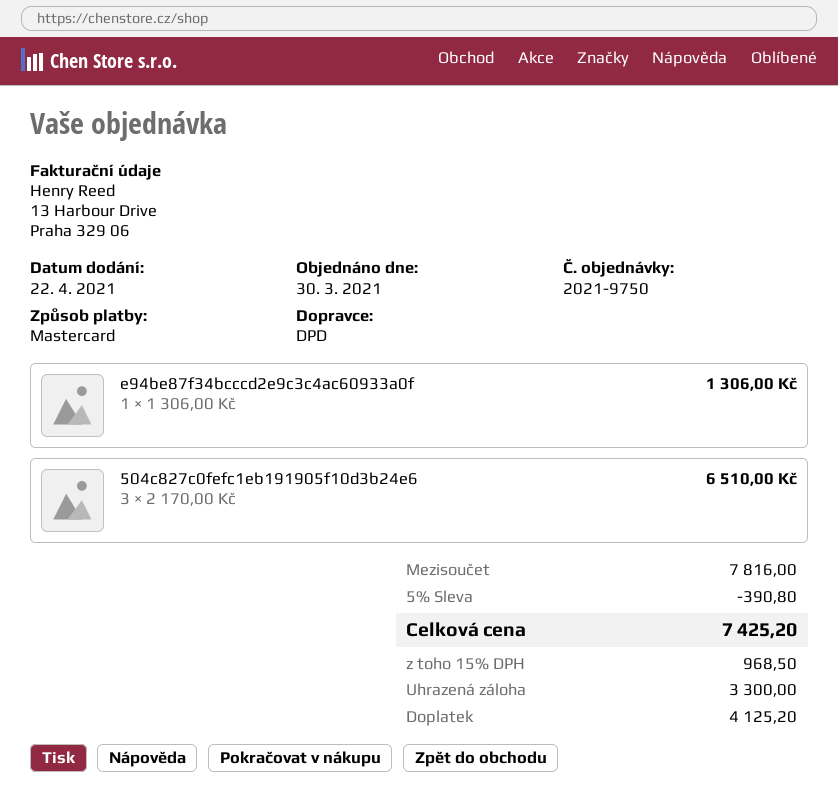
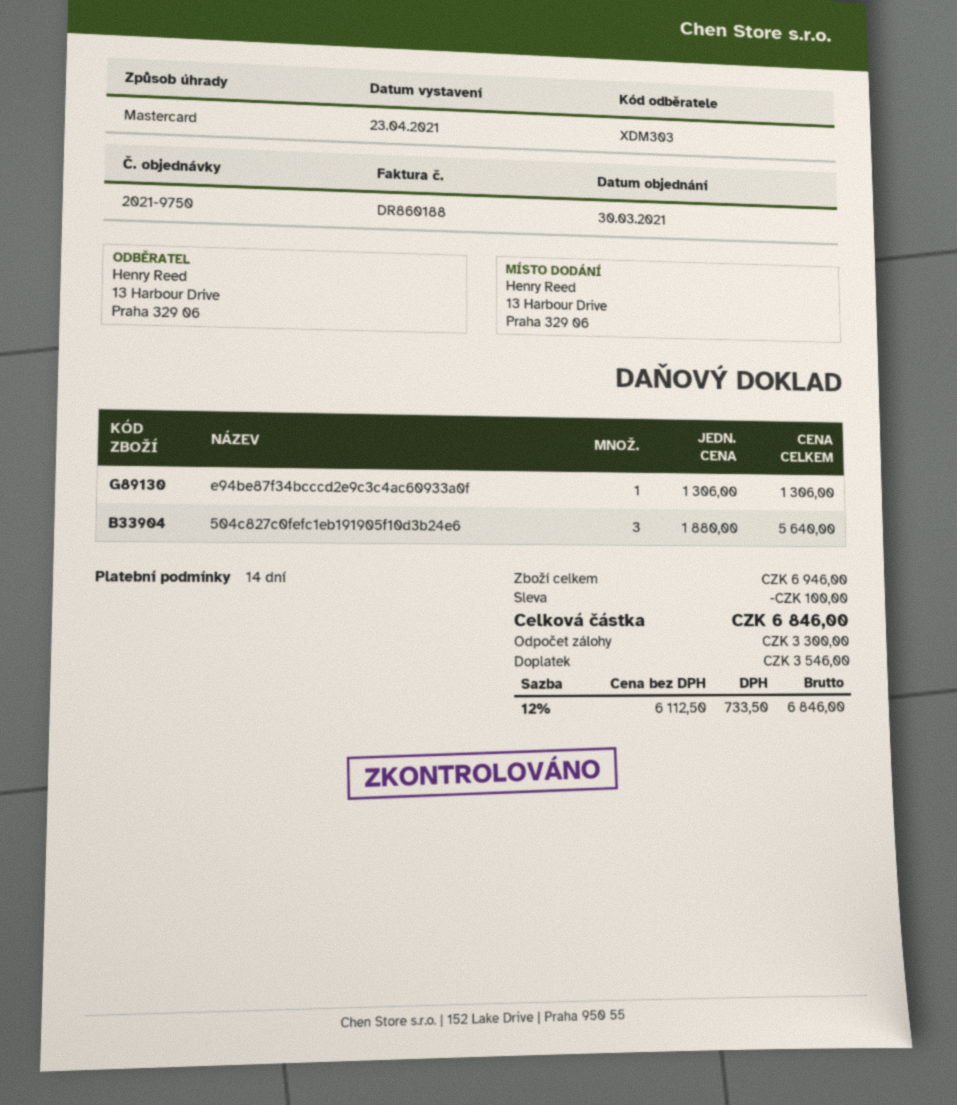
504c827c0fefc1eb191905f10d3b24e6: 3 x 2170.00 = 6510.00 -> 3 x 1880.00 = 5640.00
subtotal: 7816.00 -> 6946.00
discount: 390.80 -> 100.00
tax: 15% = 968.50 -> 12% = 733.50
total: 7425.20 -> 6846.00
balance: 4125.20 -> 3546.00

